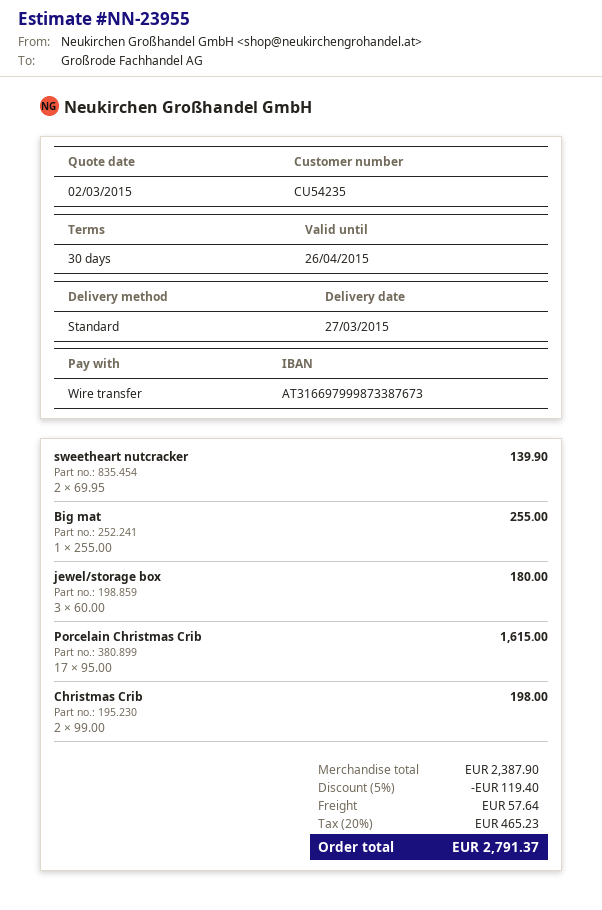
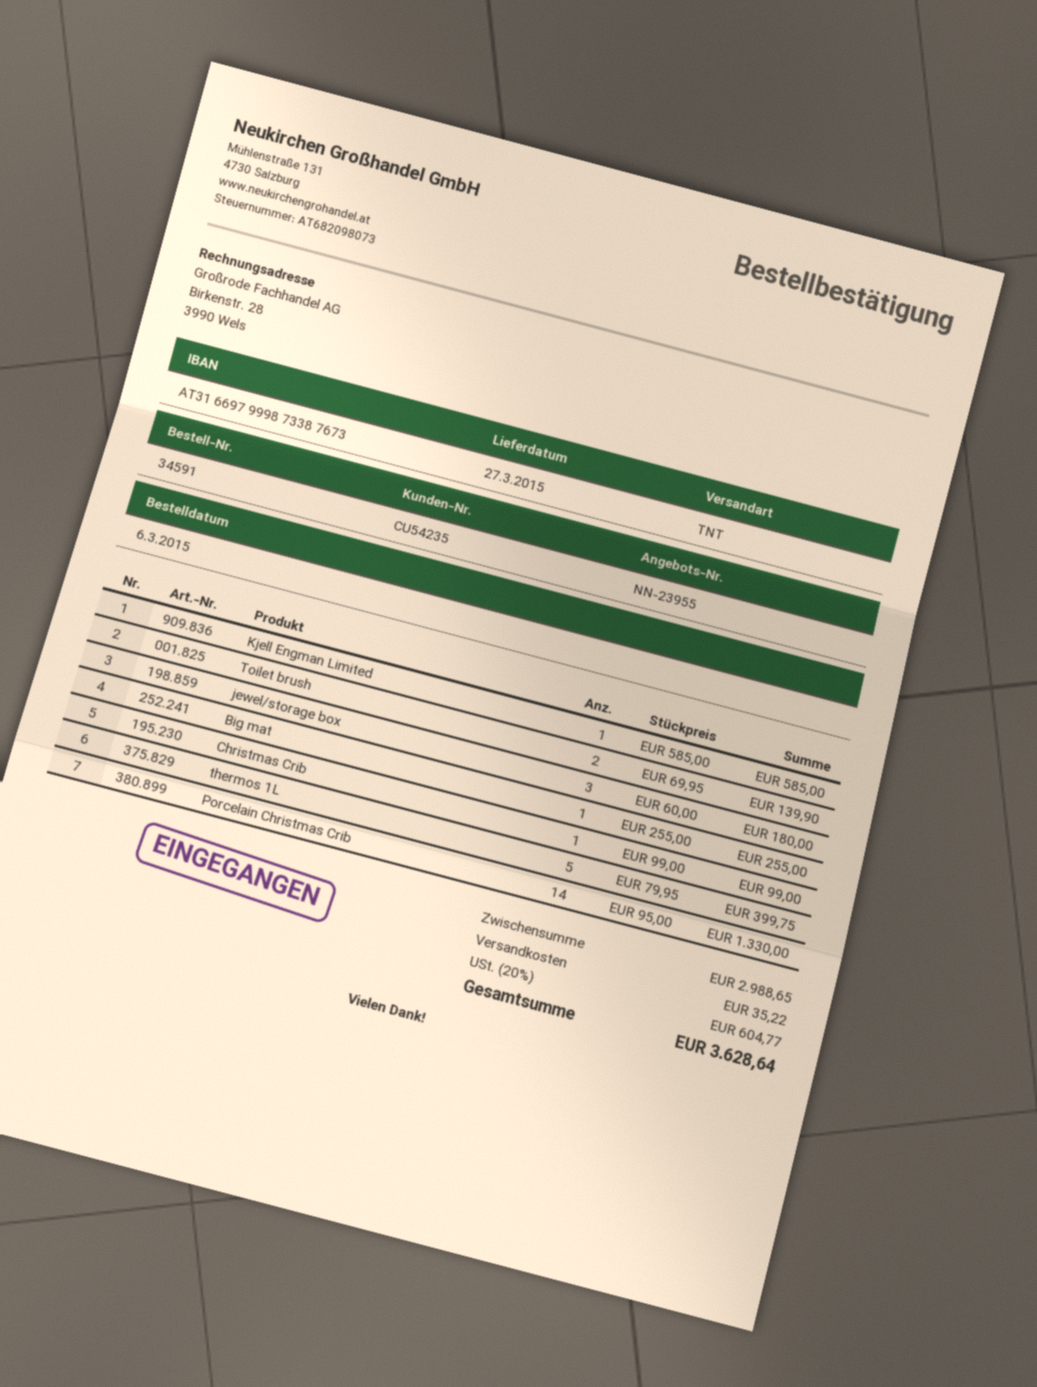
shipping method: standard -> TNT
sweetheart nutcracker: 2 x 69.95 = 139.90 -> none
Porcelain Christmas Crib: 17 x 95.00 = 1615.00 -> 14 x 95.00 = 1330.00
Christmas Crib: 2 x 99.00 = 198.00 -> 1 x 99.00 = 99.00
Kjell Engman Limited: none -> 1 x 585.00 = 585.00
Toilet brush: none -> 2 x 69.95 = 139.90
thermos 1L: none -> 5 x 79.95 = 399.75
subtotal: 2387.90 -> 2988.65
discount: 5% = 119.40 -> none
shipping: 57.64 -> 35.22
tax: 20% = 465.23 -> 20% = 604.77
total: 2791.37 -> 3628.64

